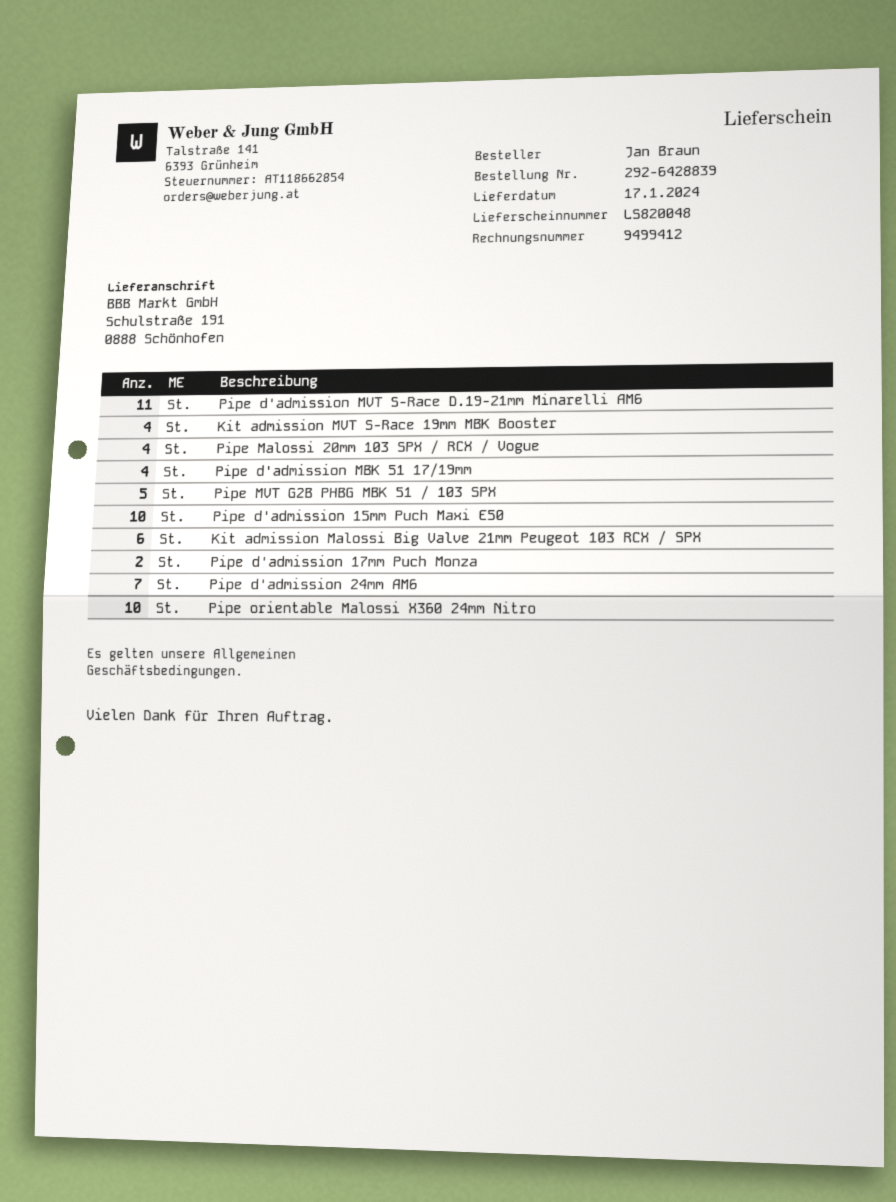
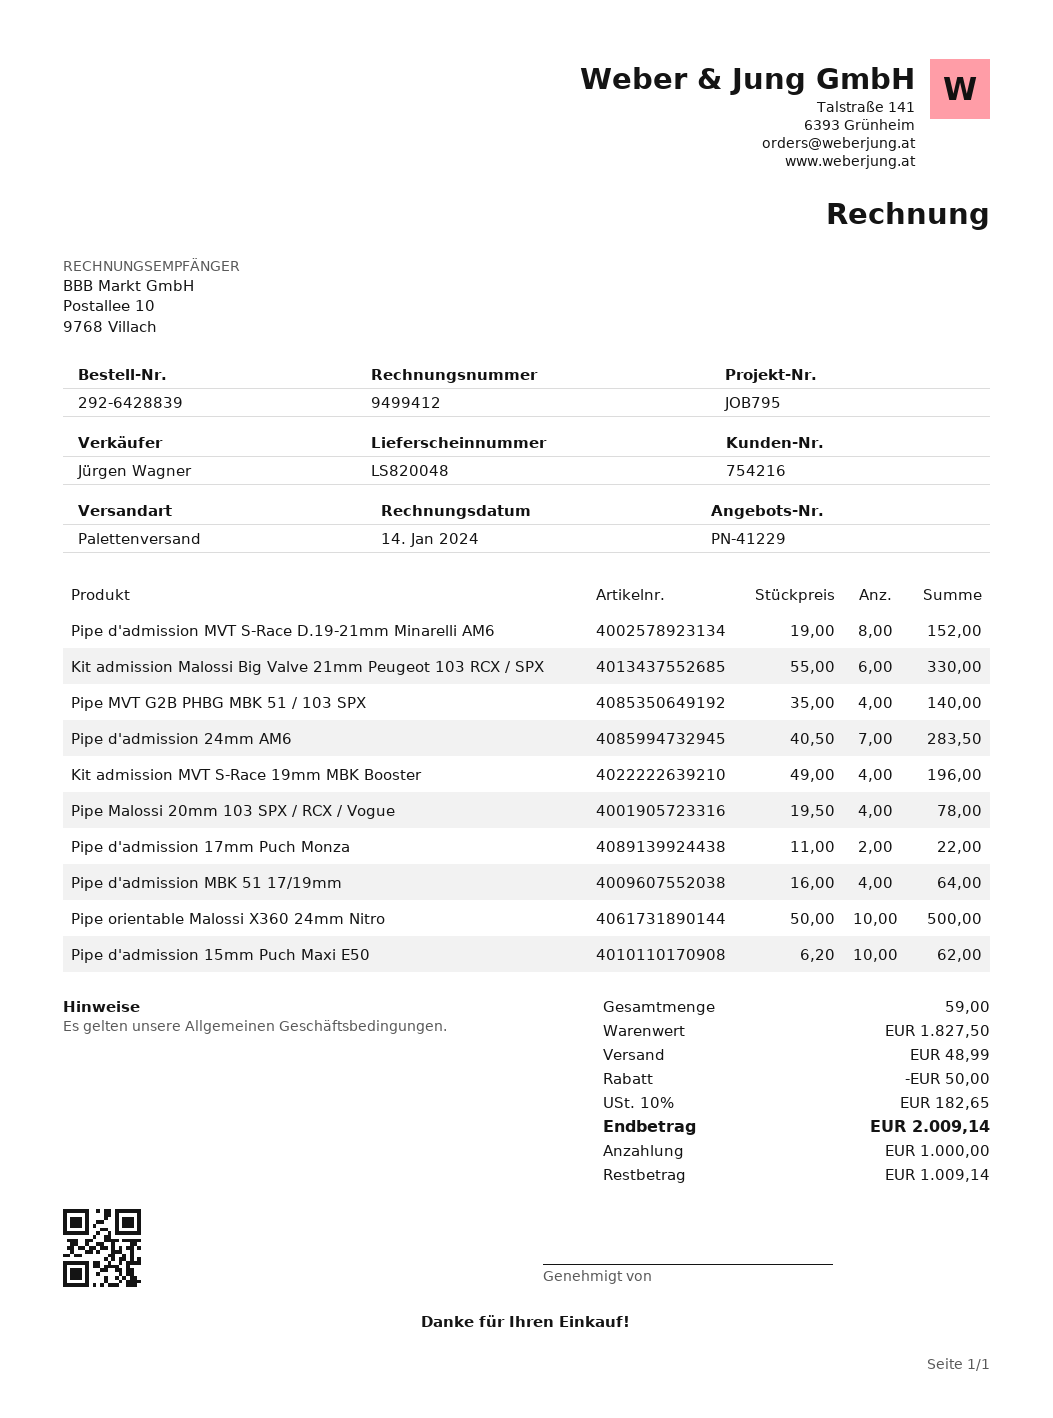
Pipe d'admission MVT S-Race D.19-21mm Minarelli AM6: 11 -> 8
Pipe MVT G2B PHBG MBK 51 / 103 SPX: 5 -> 4

